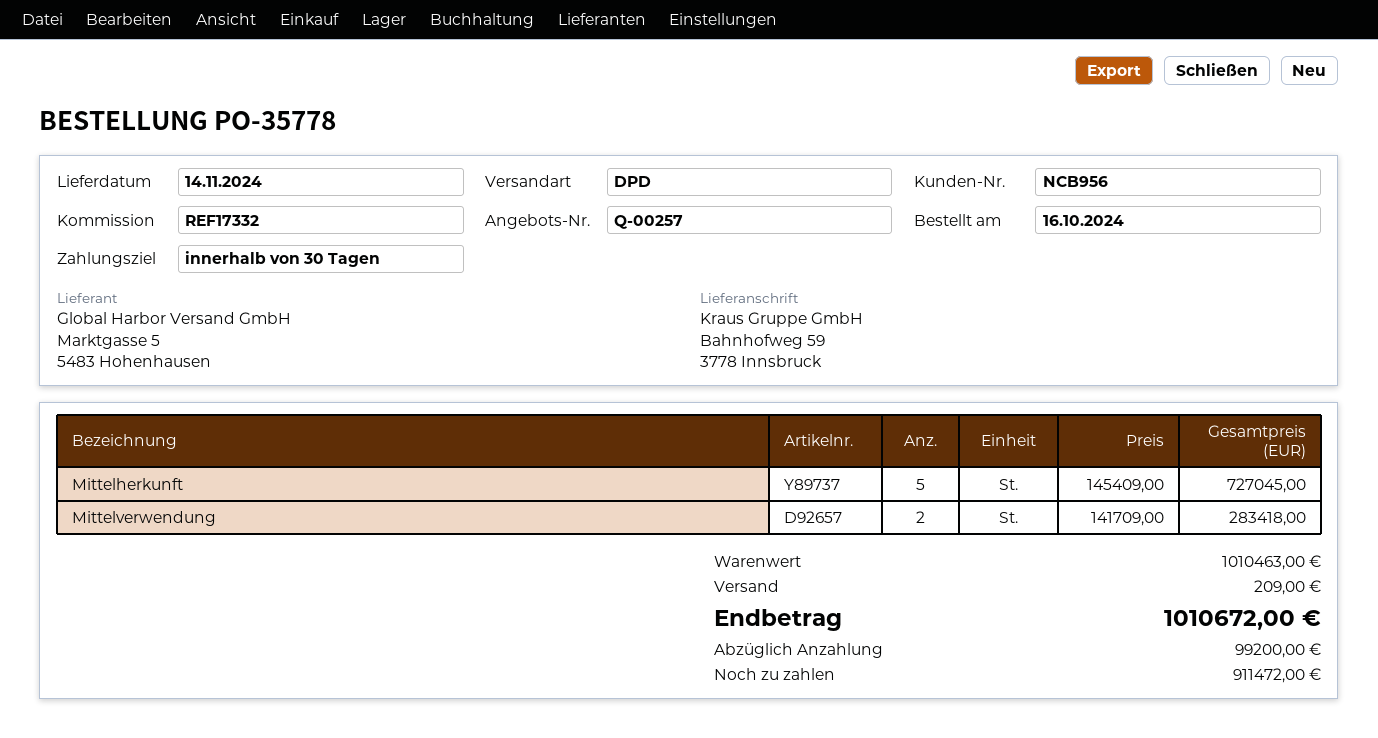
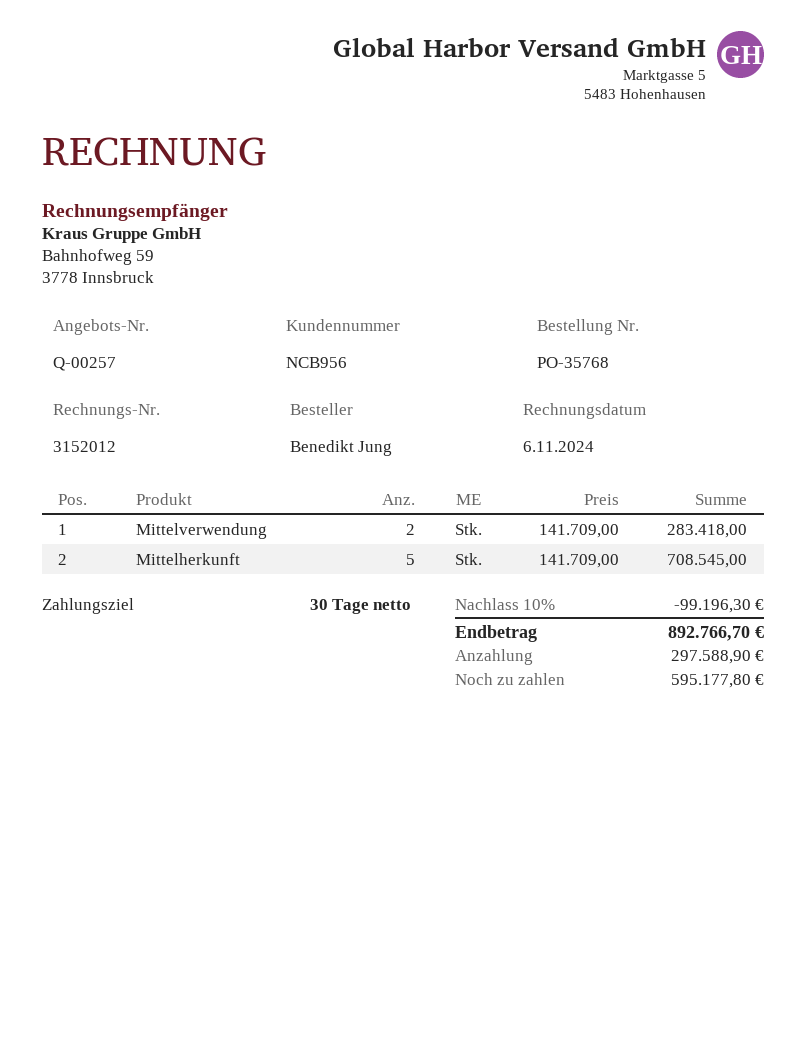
order number: PO-35778 -> PO-35768
Mittelherkunft: 5 x 145409.00 = 727045.00 -> 5 x 141709.00 = 708545.00
discount: none -> 10% = 99196.30
shipping: 209.00 -> none
total: 1010672.00 -> 892766.70
deposit: 99200.00 -> 297588.90
balance: 911472.00 -> 595177.80

